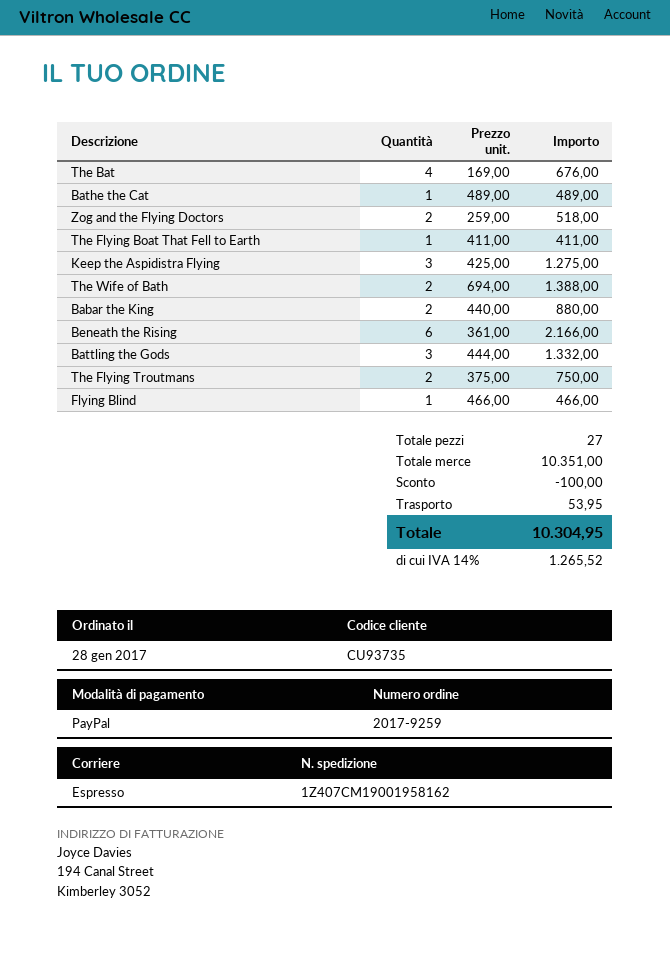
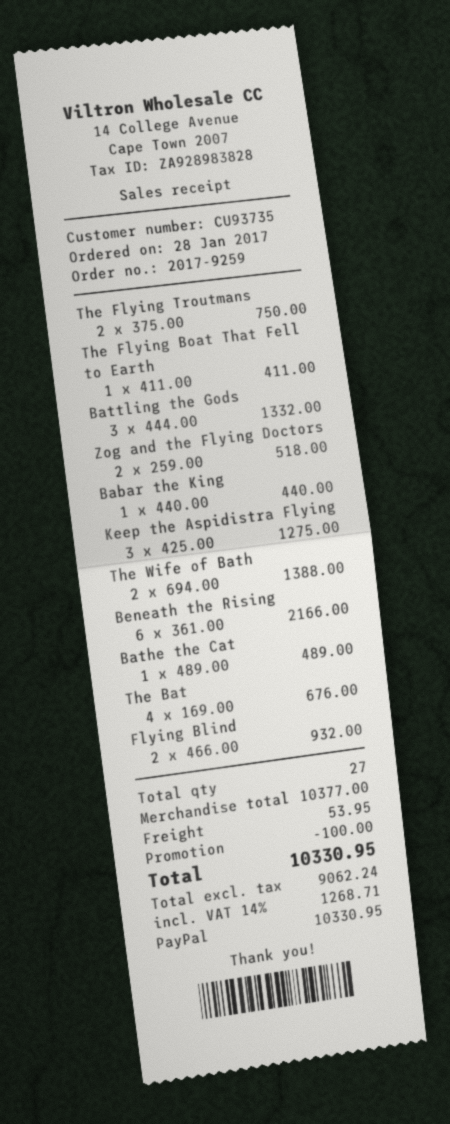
Babar the King: 2 x 440.00 = 880.00 -> 1 x 440.00 = 440.00
Flying Blind: 1 x 466.00 = 466.00 -> 2 x 466.00 = 932.00
subtotal: 10351.00 -> 10377.00
tax: 14% = 1265.52 -> 14% = 1268.71
total: 10304.95 -> 10330.95

